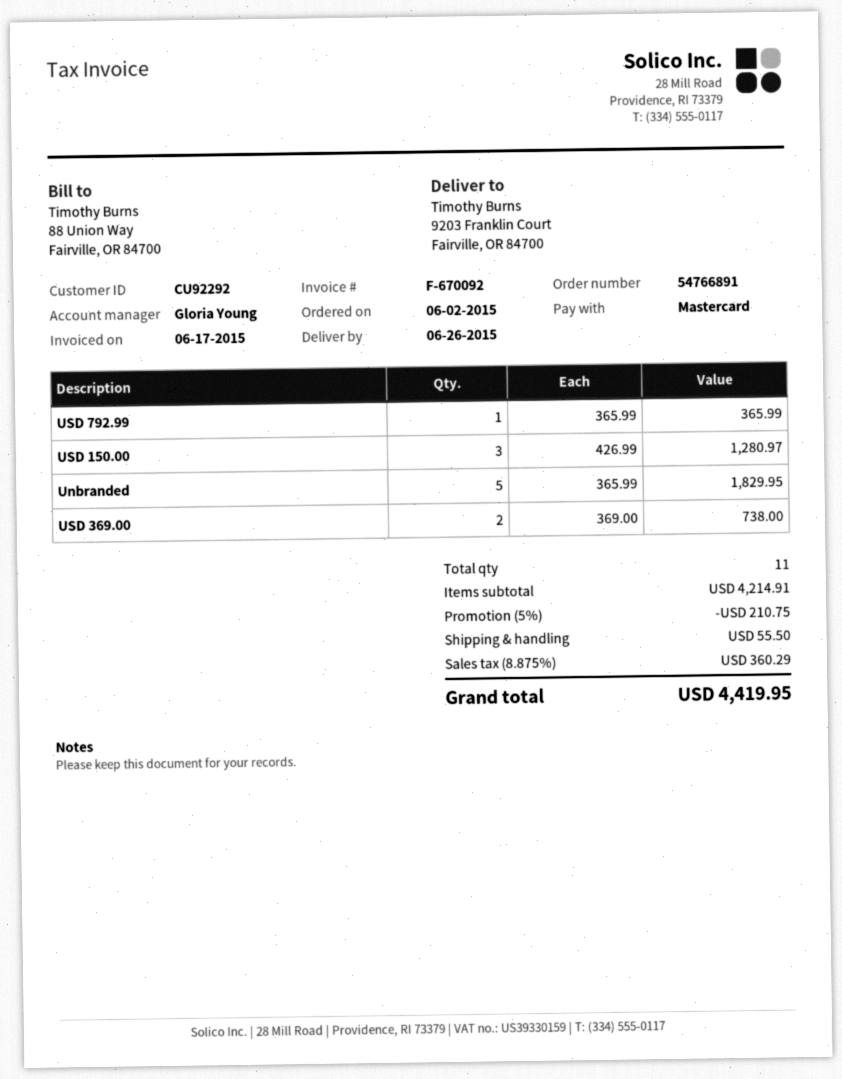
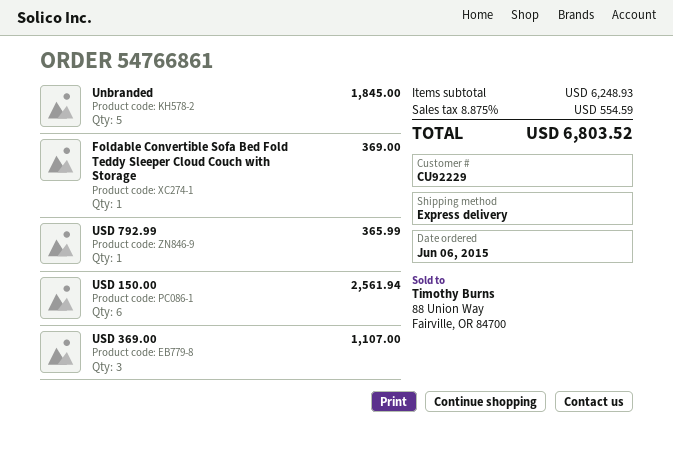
order number: 54766891 -> 54766861
order date: 2015-06-02 -> 2015-06-06
customer number: CU92292 -> CU92229
USD 150.00: 3 for 1280.97 -> 6 for 2561.94
Unbranded: 5 for 1829.95 -> 5 for 1845.00
USD 369.00: 2 for 738.00 -> 3 for 1107.00
Foldable Convertible Sofa Bed Fold Teddy Sleeper Cloud Couch with Storage: none -> 1 for 369.00
subtotal: 4214.91 -> 6248.93
discount: 5% = 210.75 -> none
shipping: 55.50 -> none
tax: 8.875% = 360.29 -> 8.875% = 554.59
total: 4419.95 -> 6803.52

